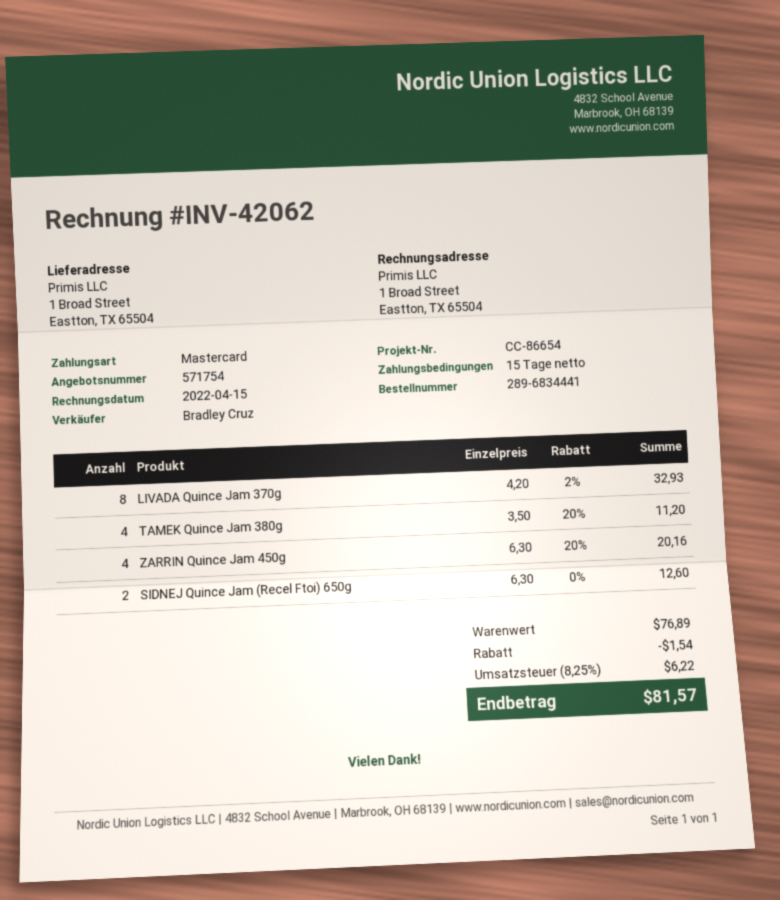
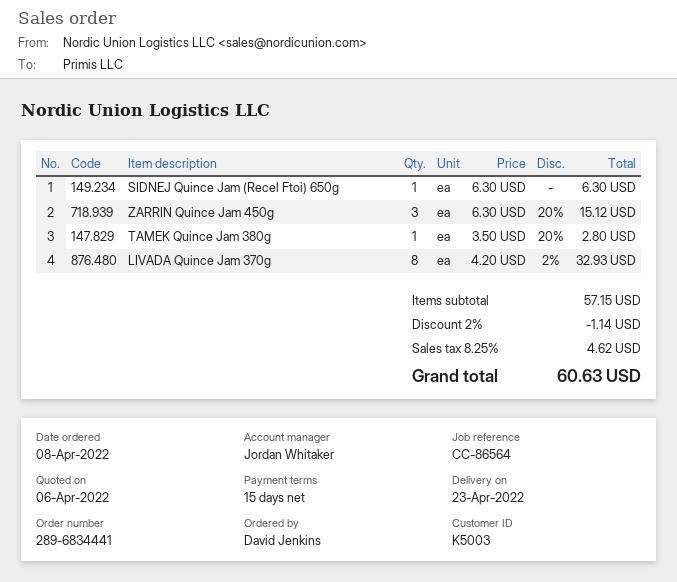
reference: CC-86654 -> CC-86564
sales rep: Bradley Cruz -> Jordan Whitaker
TAMEK Quince Jam 380g: 4 x 3.50 - 20% = 11.20 -> 1 x 3.50 - 20% = 2.80
ZARRIN Quince Jam 450g: 4 x 6.30 - 20% = 20.16 -> 3 x 6.30 - 20% = 15.12
SIDNEJ Quince Jam (Recel Ftoi) 650g: 2 x 6.30 = 12.60 -> 1 x 6.30 = 6.30
subtotal: 76.89 -> 57.15
discount: 1.54 -> 1.14
tax: 8.25% = 6.22 -> 8.25% = 4.62
total: 81.57 -> 60.63

